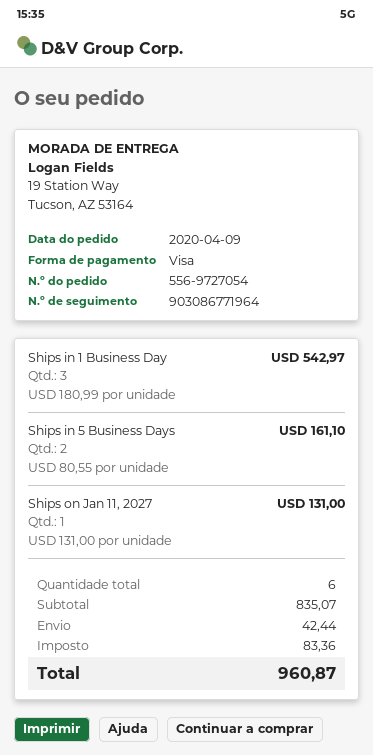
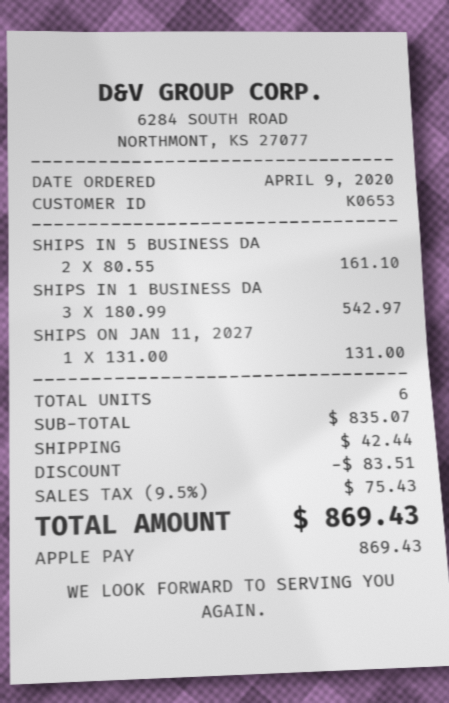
payment method: Visa -> Apple Pay
discount: none -> 83.51
tax: 83.36 -> 75.43
total: 960.87 -> 869.43

